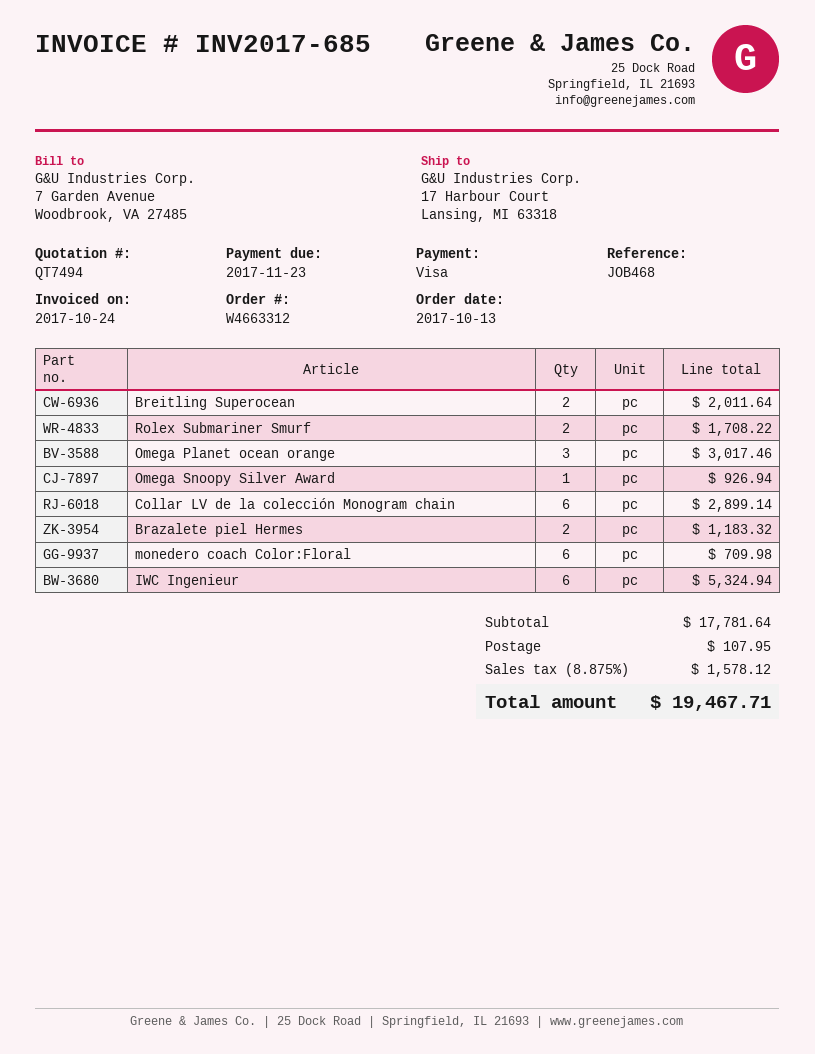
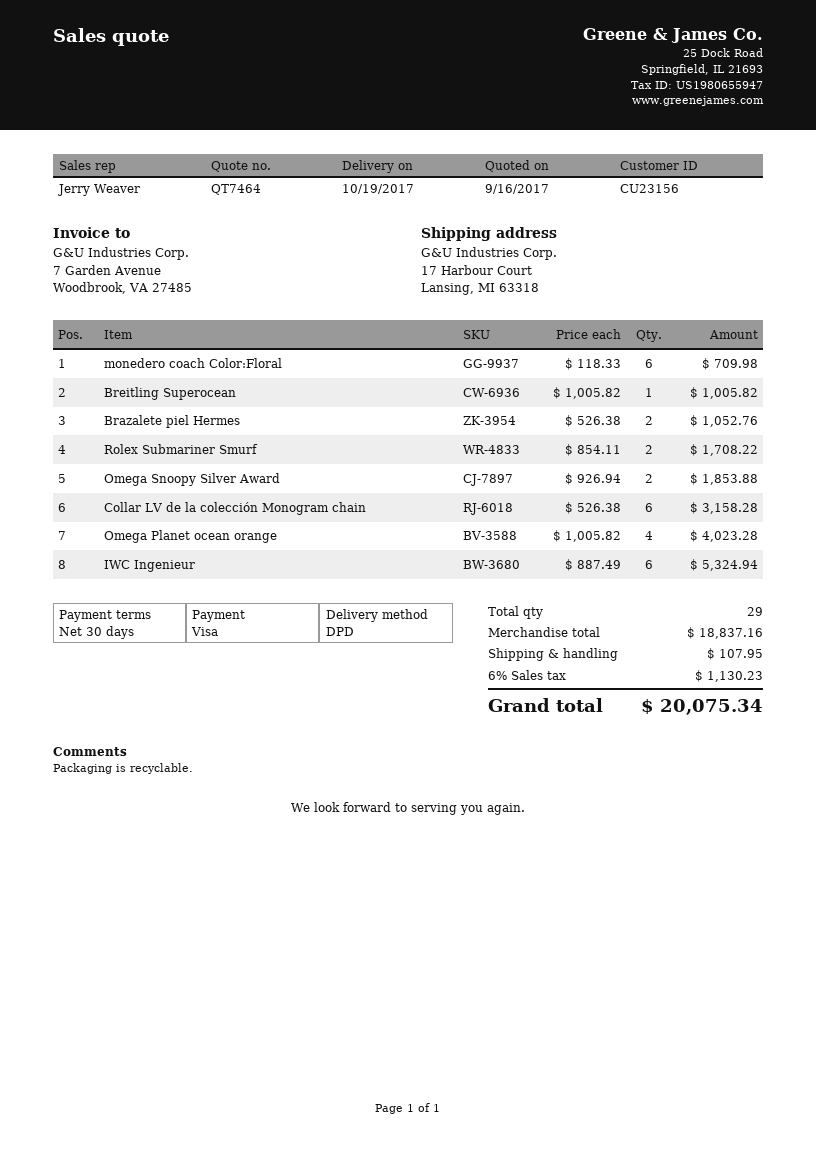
quote number: QT7494 -> QT7464
Breitling Superocean: 2 for 2011.64 -> 1 for 1005.82
Omega Planet ocean orange: 3 for 3017.46 -> 4 for 4023.28
Omega Snoopy Silver Award: 1 for 926.94 -> 2 for 1853.88
Collar LV de la colección Monogram chain: 6 for 2899.14 -> 6 for 3158.28
Brazalete piel Hermes: 2 for 1183.32 -> 2 for 1052.76
subtotal: 17781.64 -> 18837.16
tax: 8.875% = 1578.12 -> 6% = 1130.23
total: 19467.71 -> 20075.34

